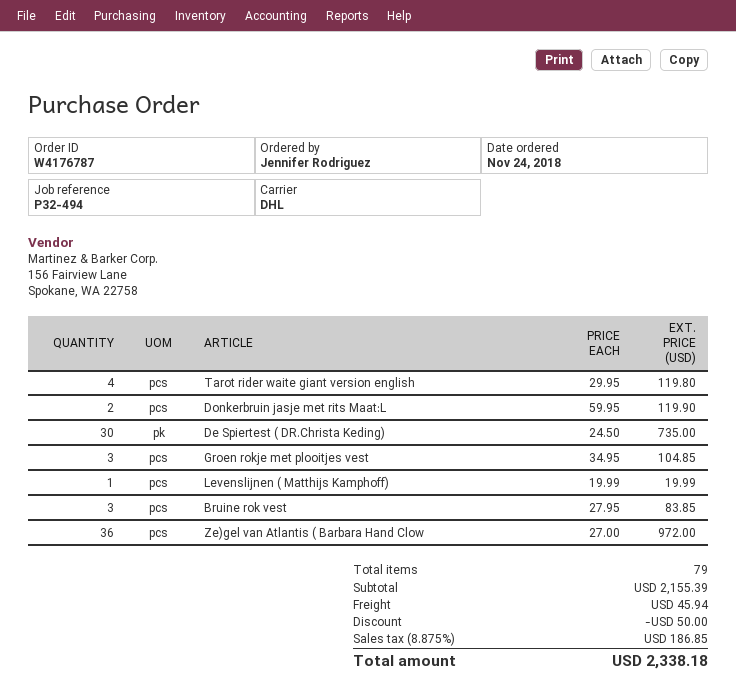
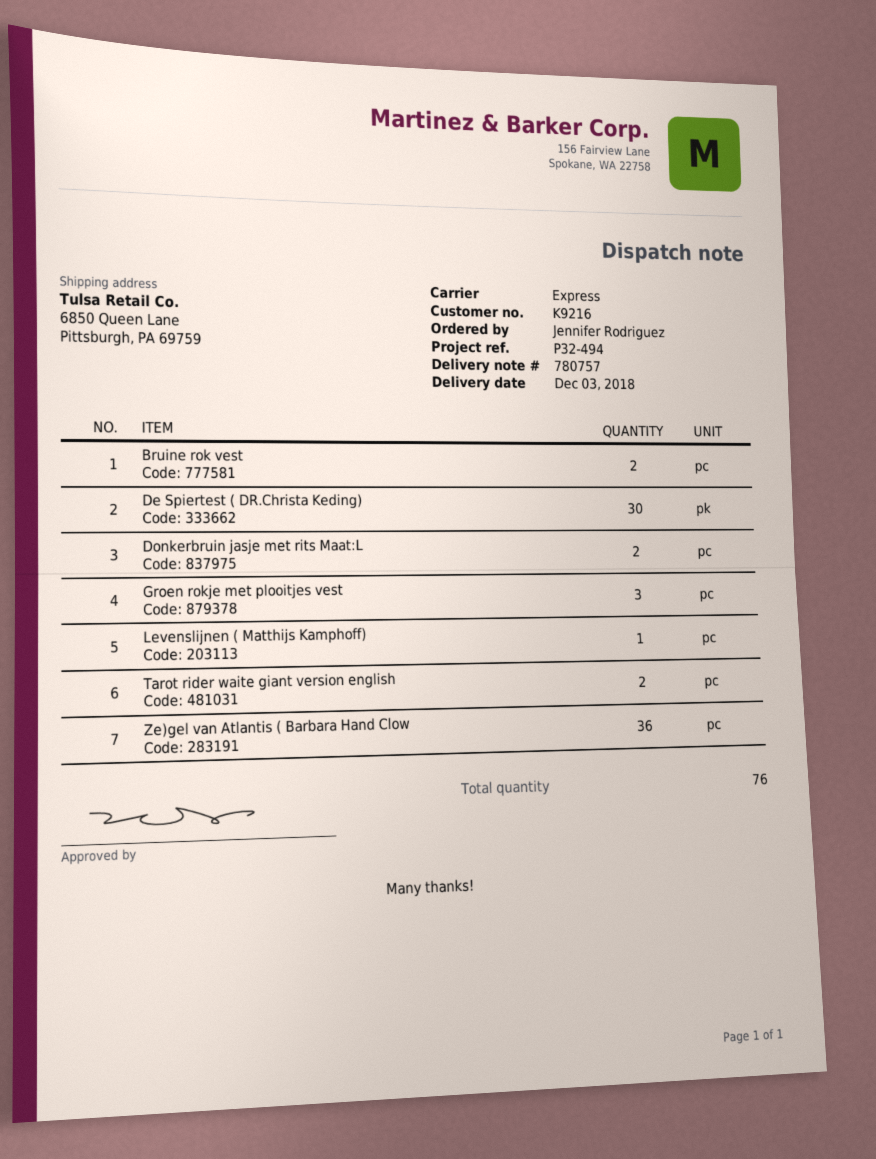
shipping method: DHL -> express
Tarot rider waite giant version english: 4 -> 2
Bruine rok vest: 3 -> 2
total quantity: 79 -> 76

